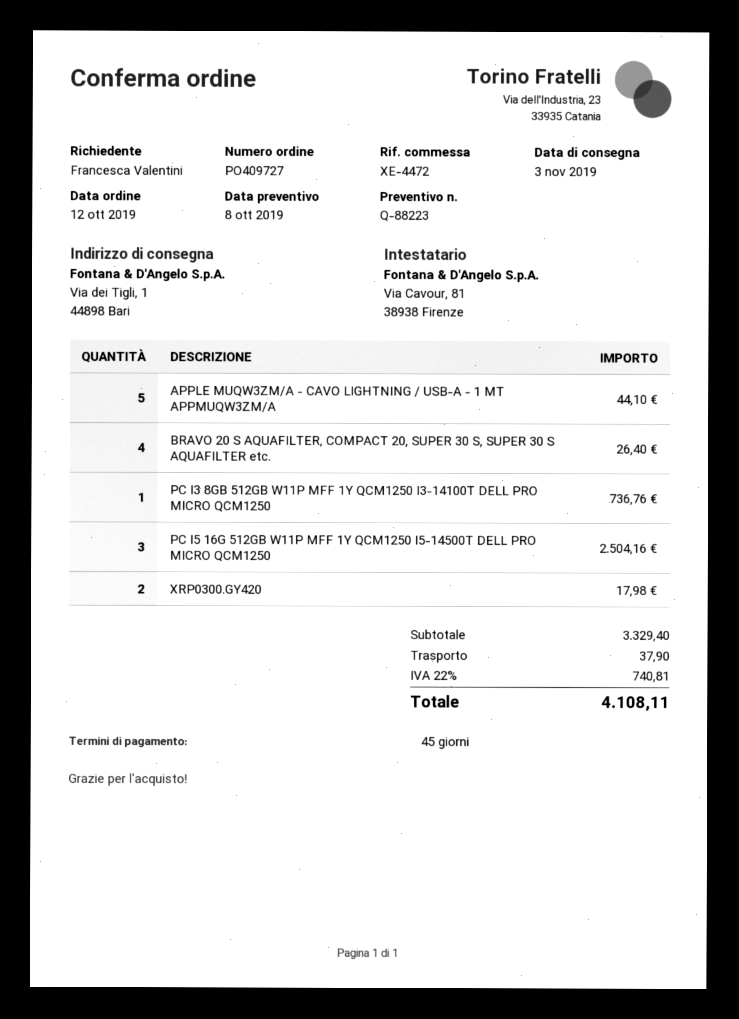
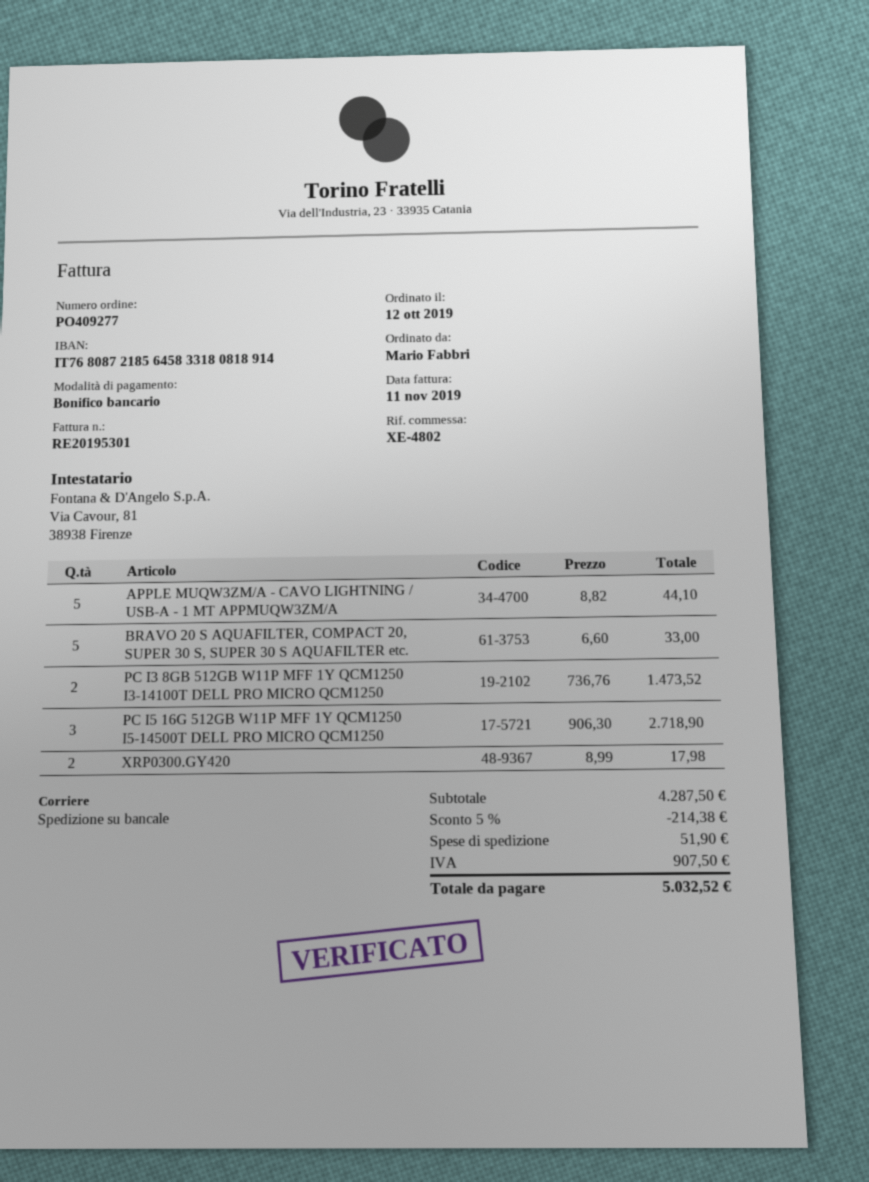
order number: PO409727 -> PO409277
reference: XE-4472 -> XE-4802
ordered by: Francesca Valentini -> Mario Fabbri
BRAVO 20 S AQUAFILTER, COMPACT 20, SUPER 30 S, SUPER 30 S AQUAFILTER etc.: 4 for 26.40 -> 5 for 33.00
PC I3 8GB 512GB W11P MFF 1Y QCM1250 I3-14100T DELL PRO MICRO QCM1250: 1 for 736.76 -> 2 for 1473.52
PC I5 16G 512GB W11P MFF 1Y QCM1250 I5-14500T DELL PRO MICRO QCM1250: 3 for 2504.16 -> 3 for 2718.90
subtotal: 3329.40 -> 4287.50
discount: none -> 5% = 214.38
shipping: 37.90 -> 51.90
tax: 740.81 -> 907.50
total: 4108.11 -> 5032.52

